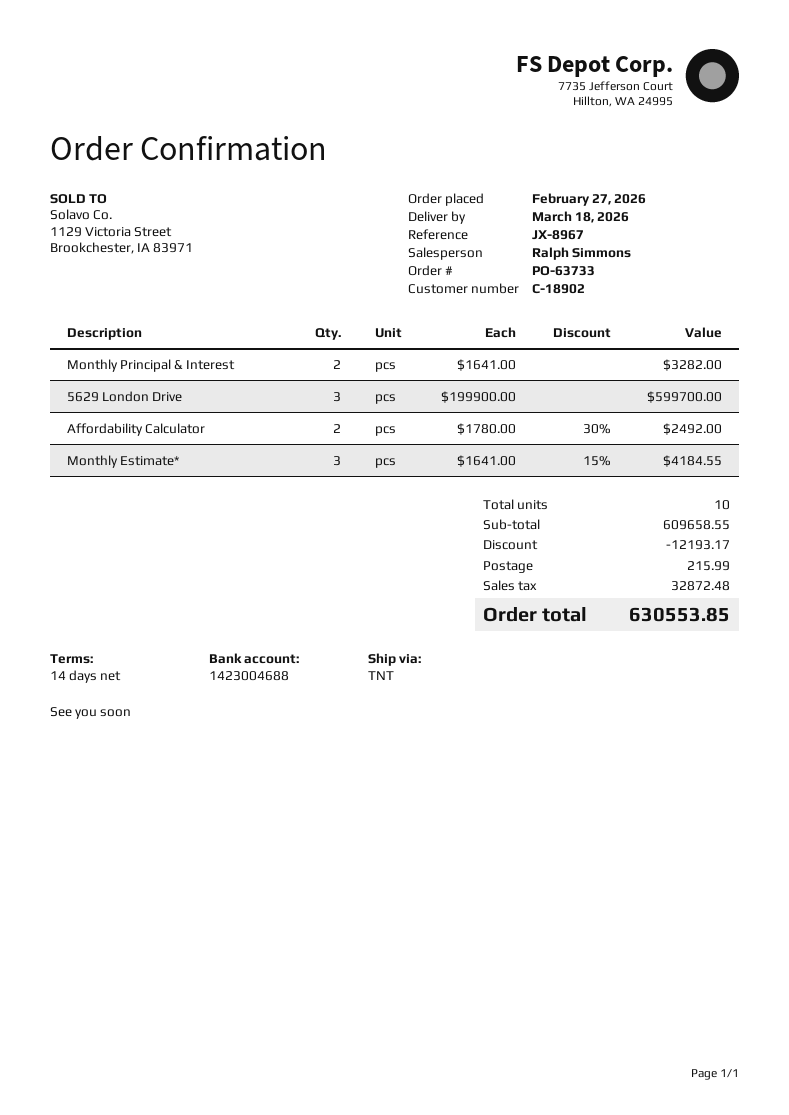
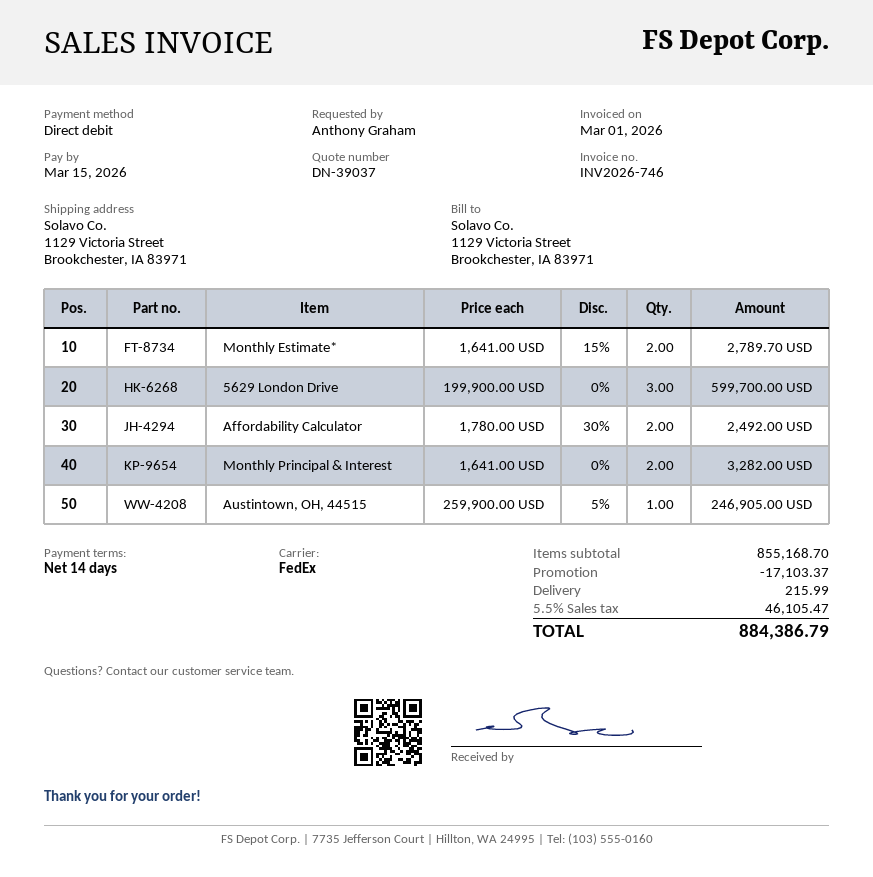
shipping method: TNT -> FedEx
Monthly Estimate*: 3 x 1641.00 - 15% = 4184.55 -> 2 x 1641.00 - 15% = 2789.70
Austintown, OH, 44515: none -> 1 x 259900.00 - 5% = 246905.00
subtotal: 609658.55 -> 855168.70
discount: 12193.17 -> 17103.37
tax: 32872.48 -> 46105.47
total: 630553.85 -> 884386.79

